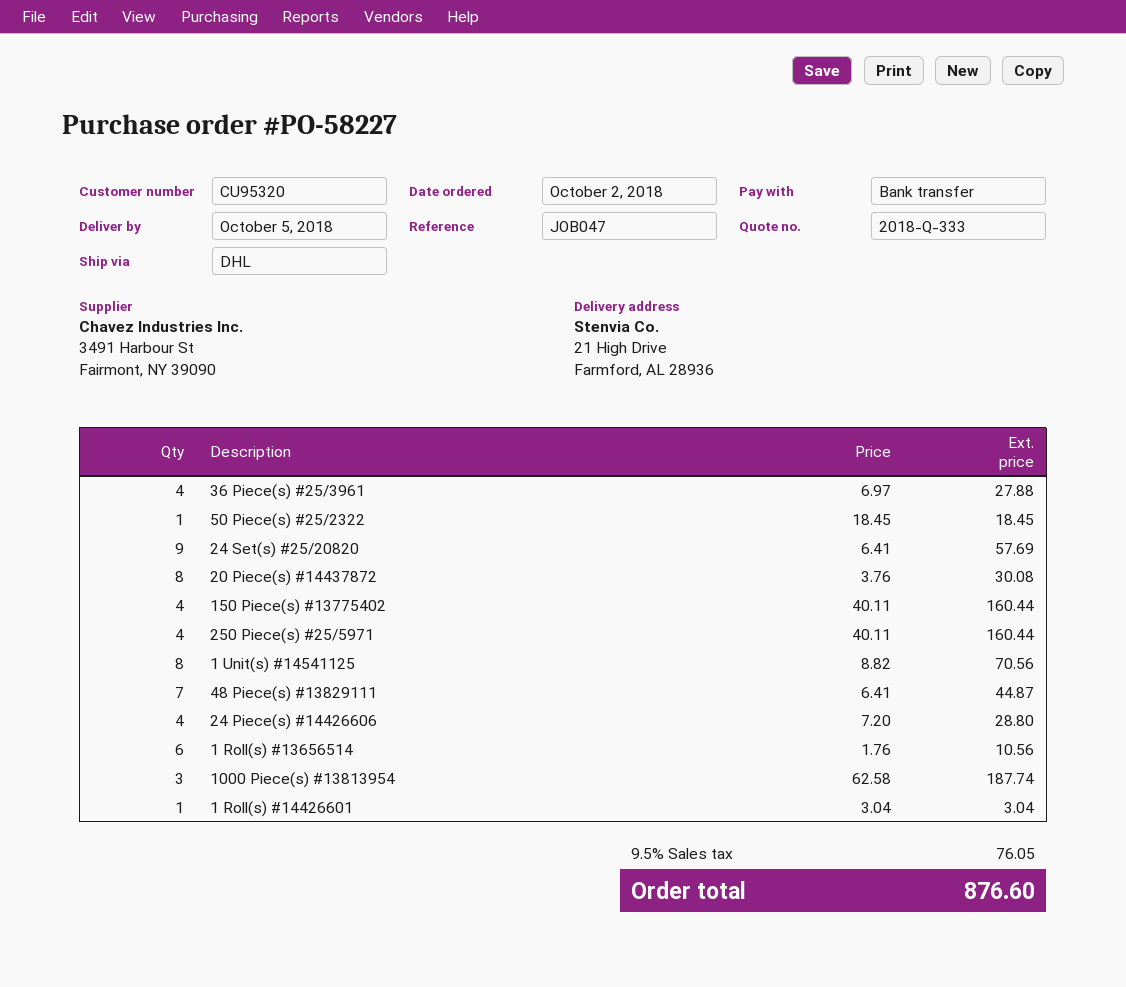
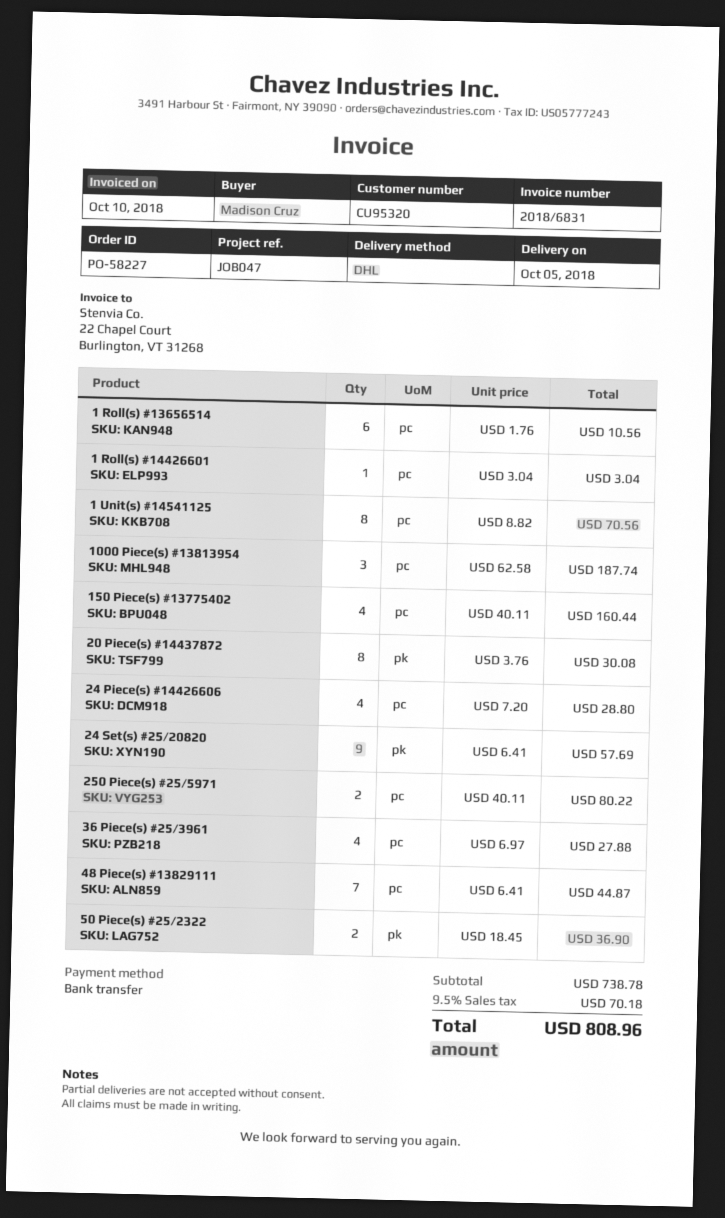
50 Piece(s) #25/2322: 1 x 18.45 = 18.45 -> 2 x 18.45 = 36.90
250 Piece(s) #25/5971: 4 x 40.11 = 160.44 -> 2 x 40.11 = 80.22
tax: 9.5% = 76.05 -> 9.5% = 70.18
total: 876.60 -> 808.96

